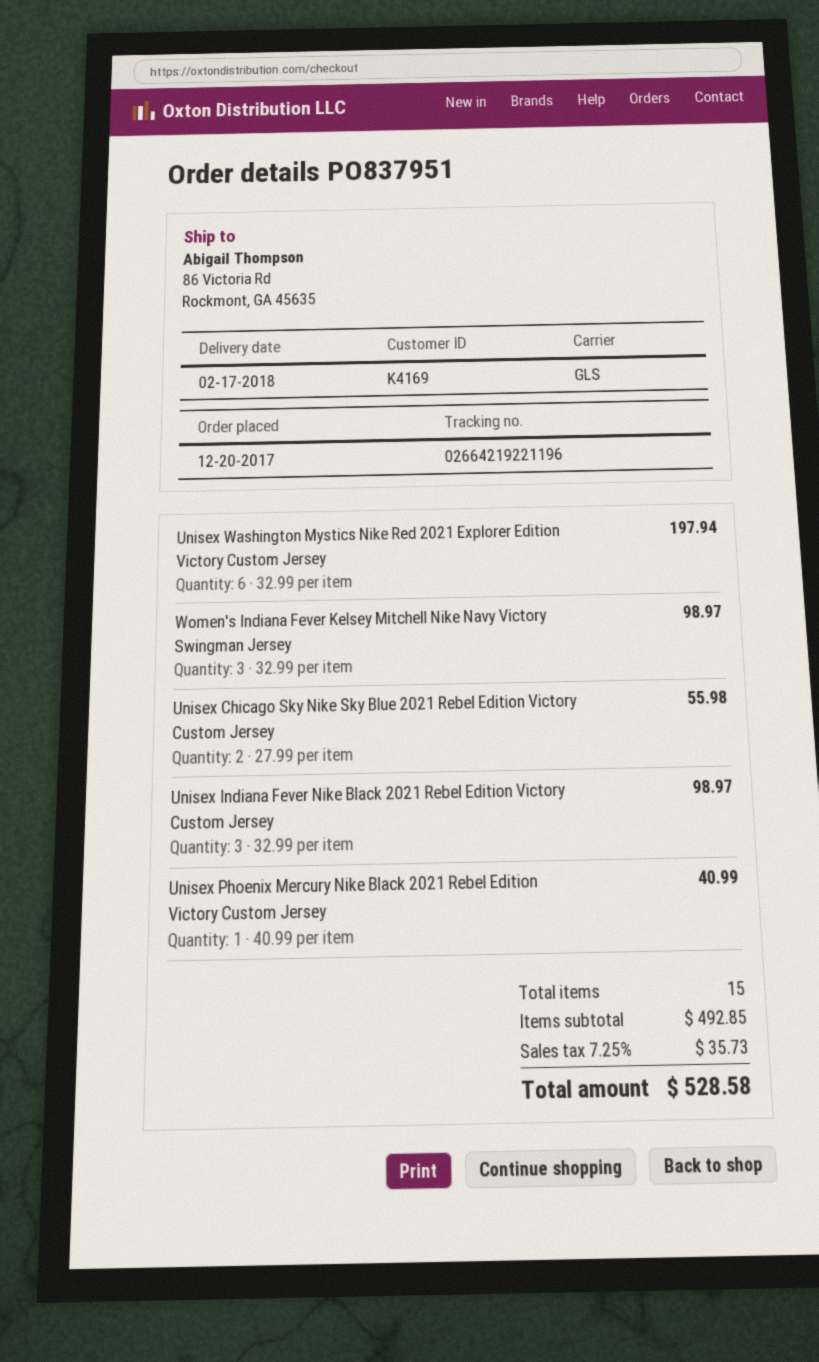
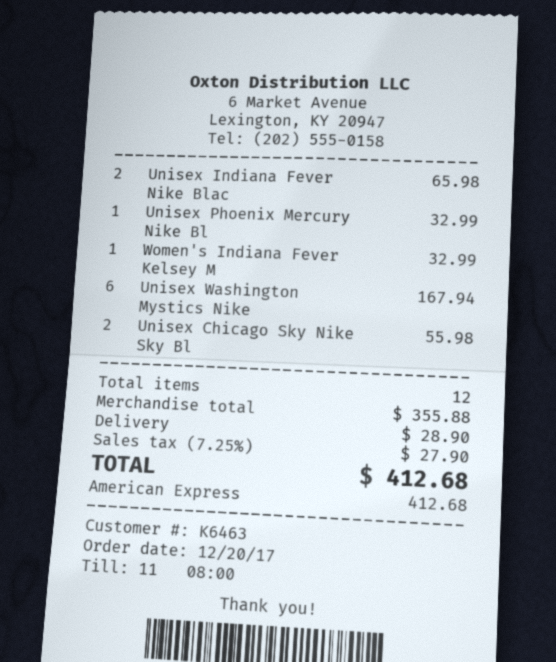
customer number: K4169 -> K6463
Unisex Washington Mystics Nike Red 2021 Explorer Edition Victory Custom Jersey: 6 for 197.94 -> 6 for 167.94
Women's Indiana Fever Kelsey Mitchell Nike Navy Victory Swingman Jersey: 3 for 98.97 -> 1 for 32.99
Unisex Indiana Fever Nike Black 2021 Rebel Edition Victory Custom Jersey: 3 for 98.97 -> 2 for 65.98
Unisex Phoenix Mercury Nike Black 2021 Rebel Edition Victory Custom Jersey: 1 for 40.99 -> 1 for 32.99
total quantity: 15 -> 12
subtotal: 492.85 -> 355.88
shipping: none -> 28.90
tax: 7.25% = 35.73 -> 7.25% = 27.90
total: 528.58 -> 412.68

